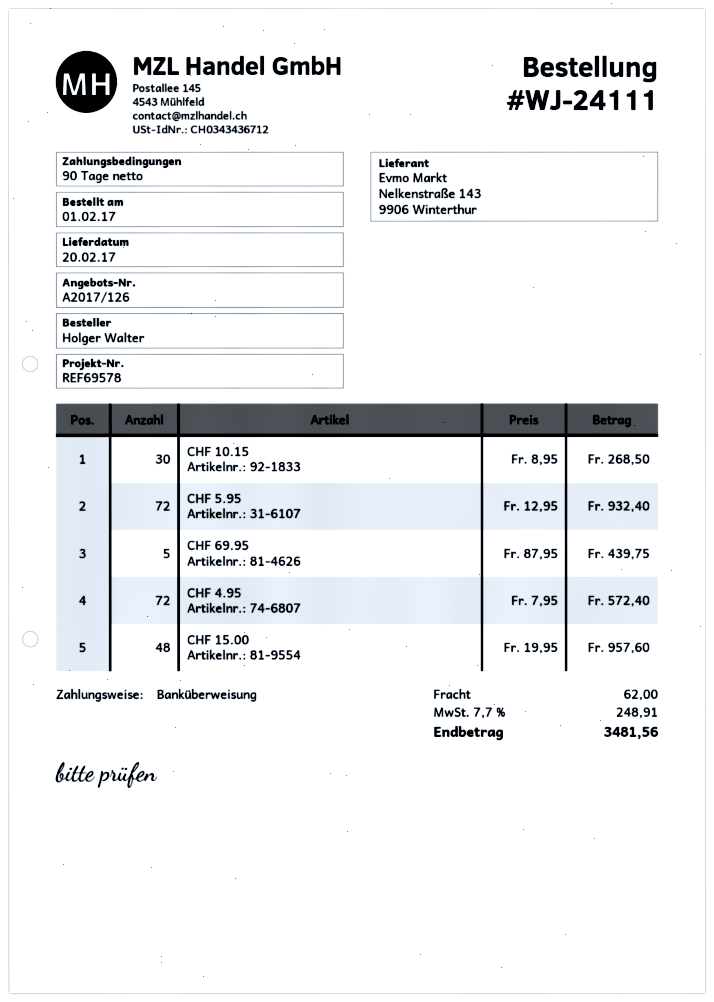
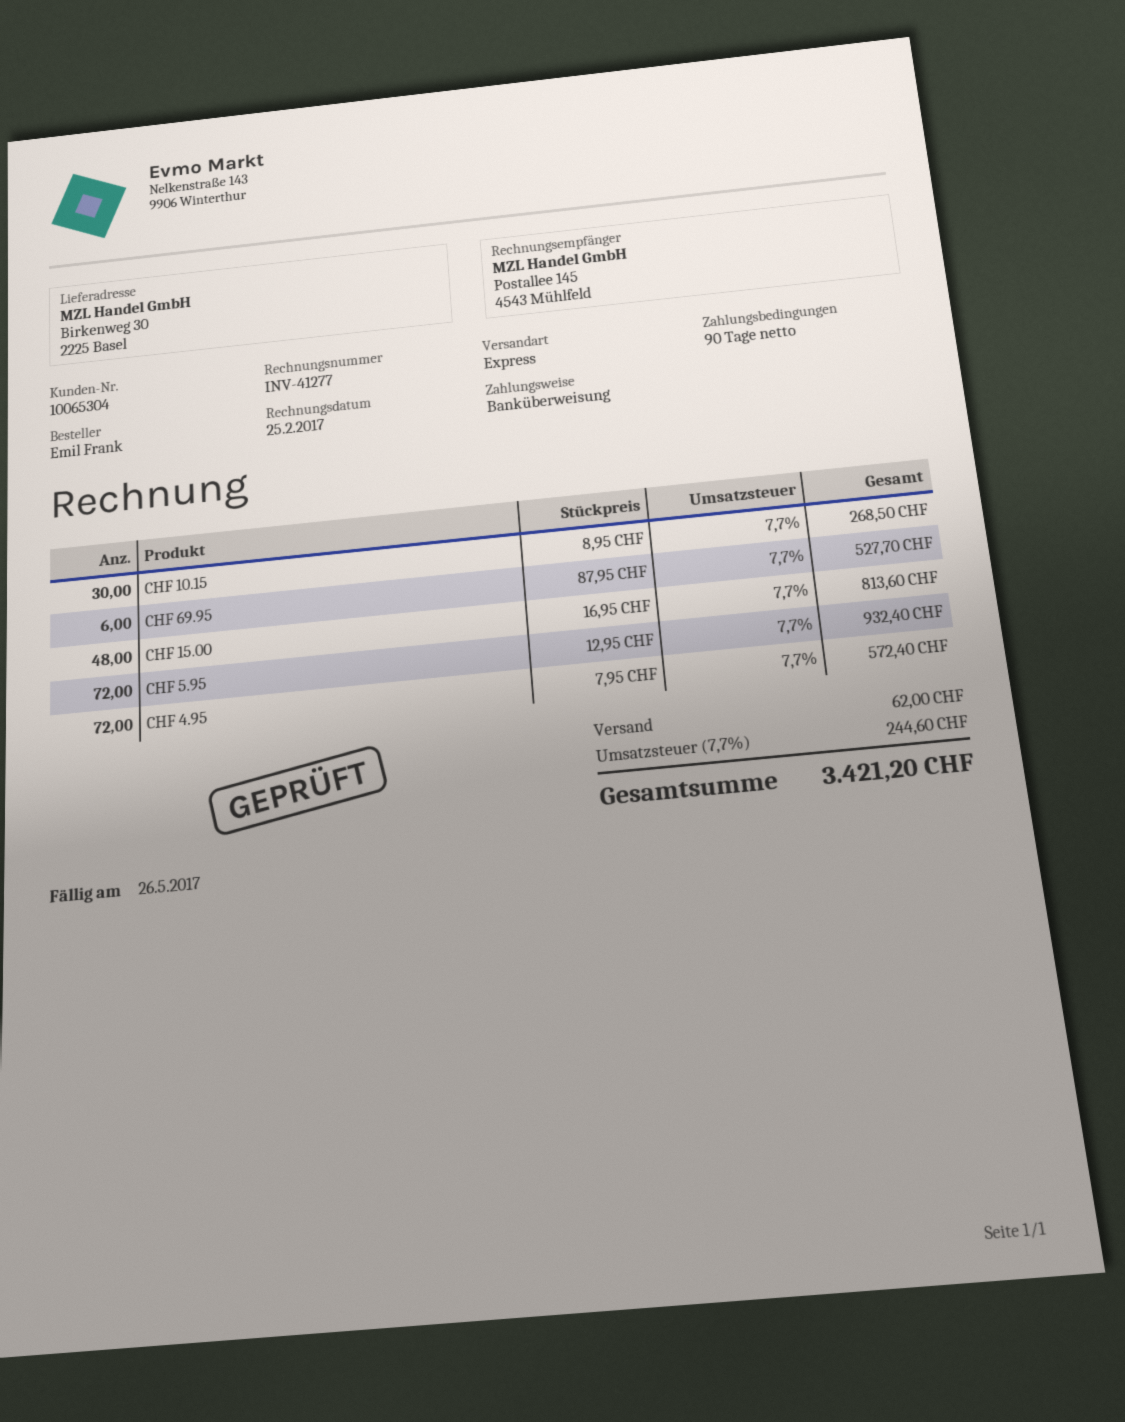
ordered by: Holger Walter -> Emil Frank
CHF 69.95: 5 x 87.95 = 439.75 -> 6 x 87.95 = 527.70
CHF 15.00: 48 x 19.95 = 957.60 -> 48 x 16.95 = 813.60
tax: 7.7% = 248.91 -> 7.7% = 244.60
total: 3481.56 -> 3421.20

